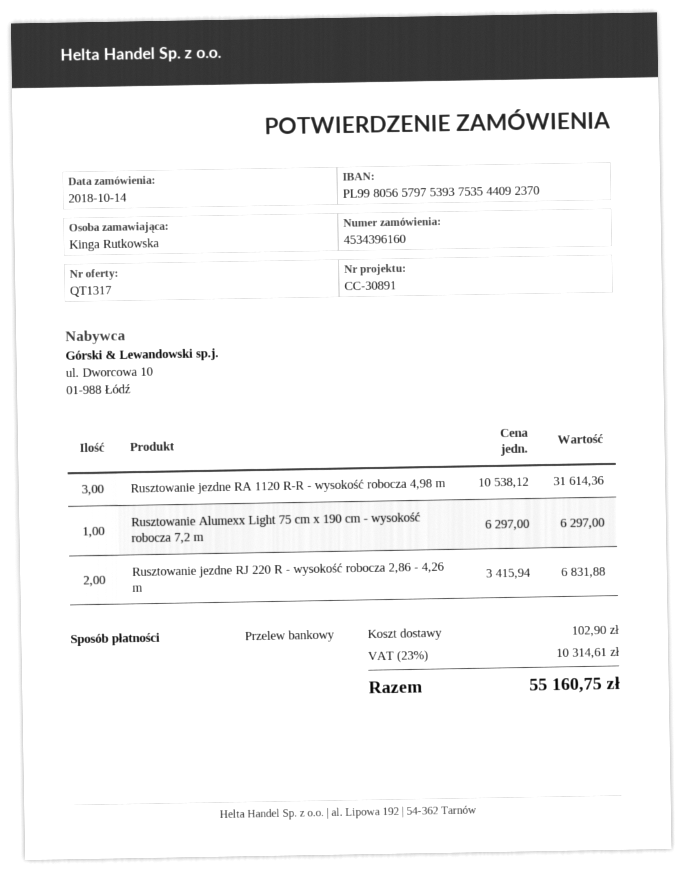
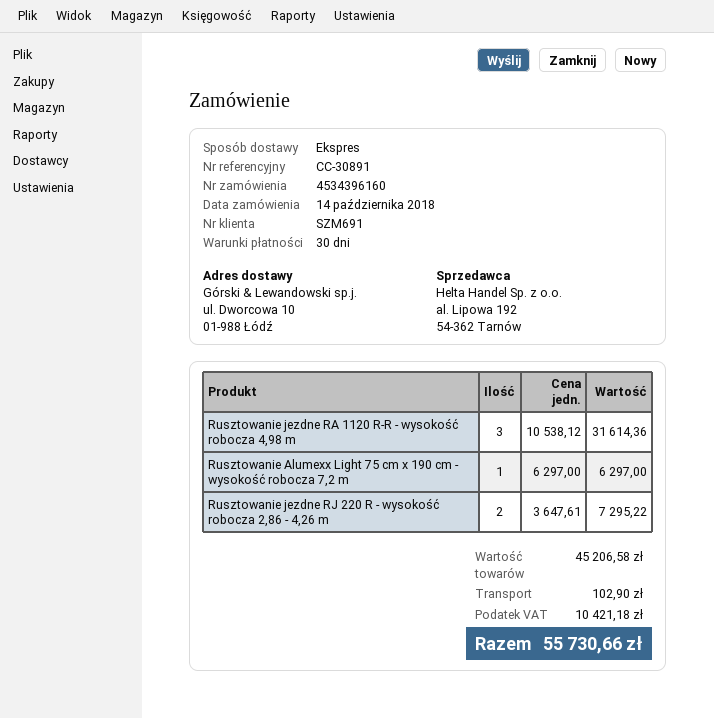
Rusztowanie jezdne RJ 220 R - wysokość robocza 2,86 - 4,26 m: 2 x 3415.94 = 6831.88 -> 2 x 3647.61 = 7295.22
tax: 10314.61 -> 10421.18
total: 55160.75 -> 55730.66

